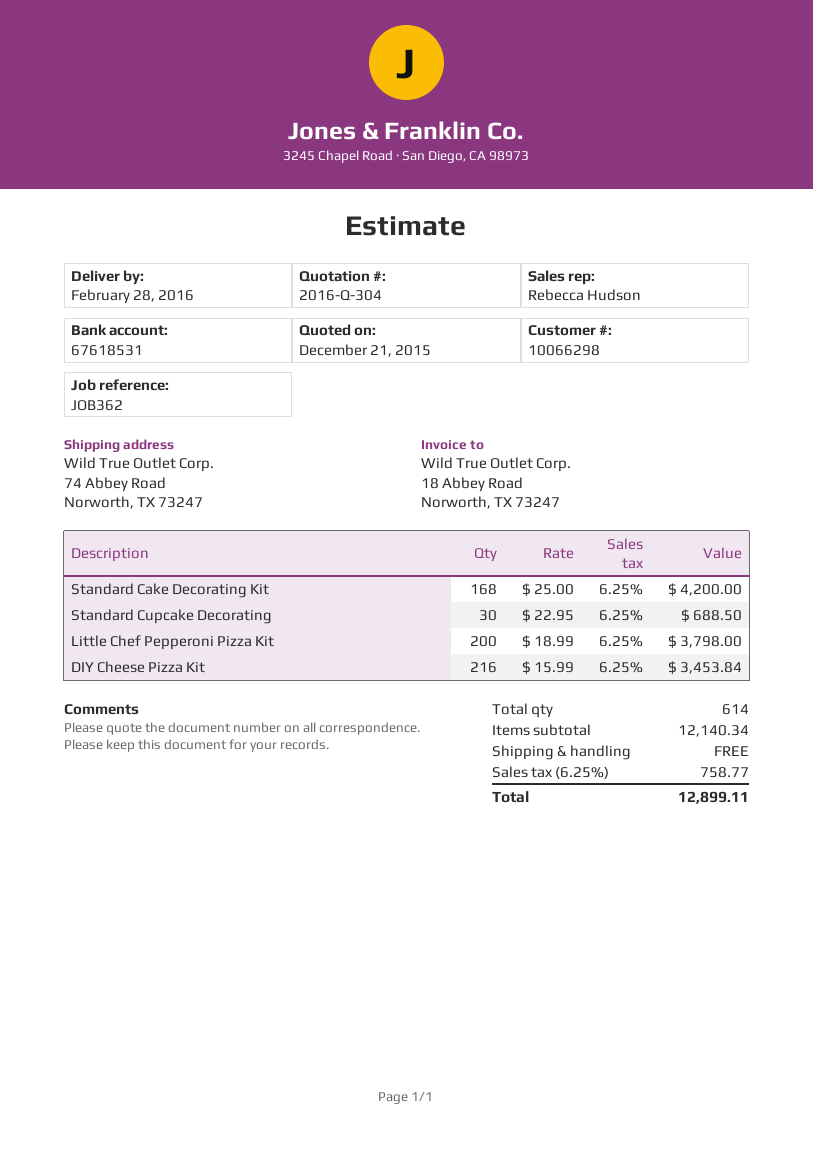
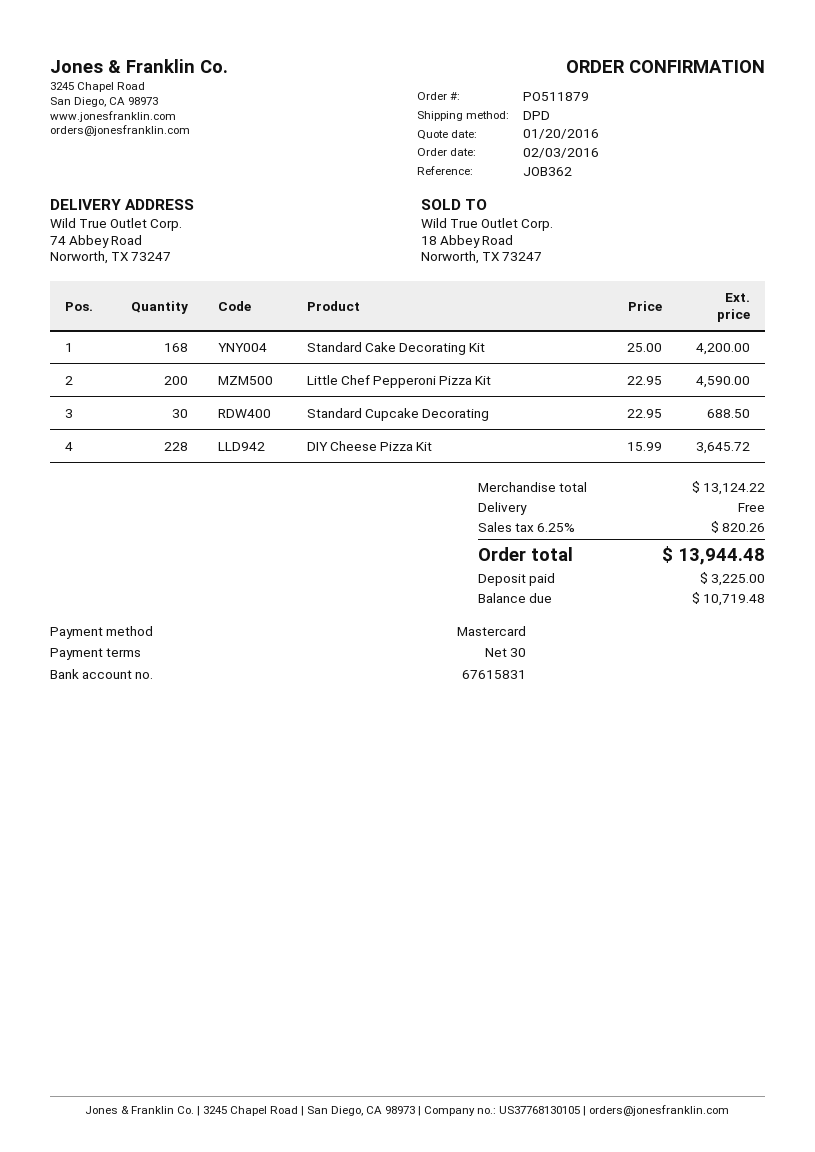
quote date: 2015-12-21 -> 2016-01-20
bank account: 67618531 -> 67615831
Little Chef Pepperoni Pizza Kit: 200 x 18.99 = 3798.00 -> 200 x 22.95 = 4590.00
DIY Cheese Pizza Kit: 216 x 15.99 = 3453.84 -> 228 x 15.99 = 3645.72
subtotal: 12140.34 -> 13124.22
tax: 6.25% = 758.77 -> 6.25% = 820.26
total: 12899.11 -> 13944.48

